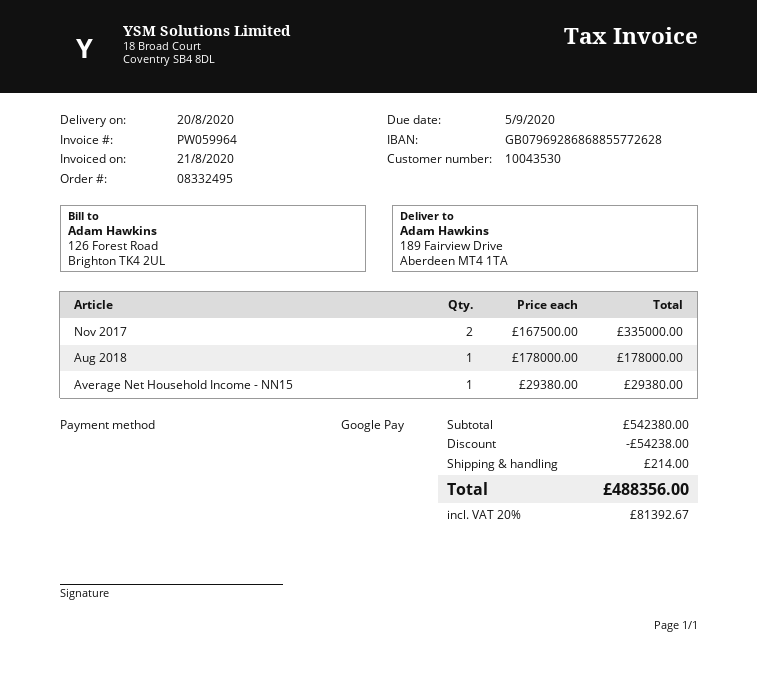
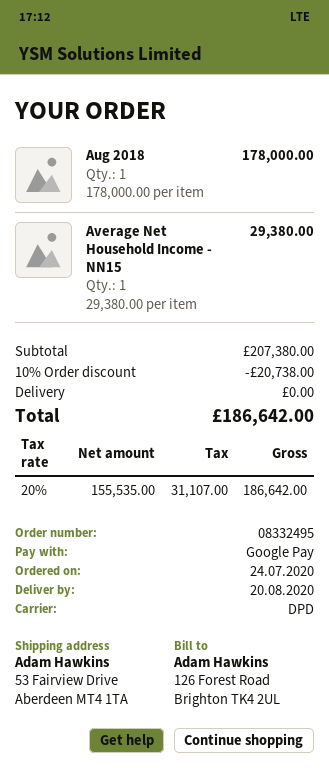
ship to: 189 Fairview Drive, Aberdeen MT4 1TA -> 53 Fairview Drive, Aberdeen MT4 1TA
Nov 2017: 2 x 167500.00 = 335000.00 -> none
subtotal: 542380.00 -> 207380.00
discount: 54238.00 -> 20738.00
shipping: 214.00 -> 0.00
tax: 20% = 81392.67 -> 20% = 31107.00
total: 488356.00 -> 186642.00

